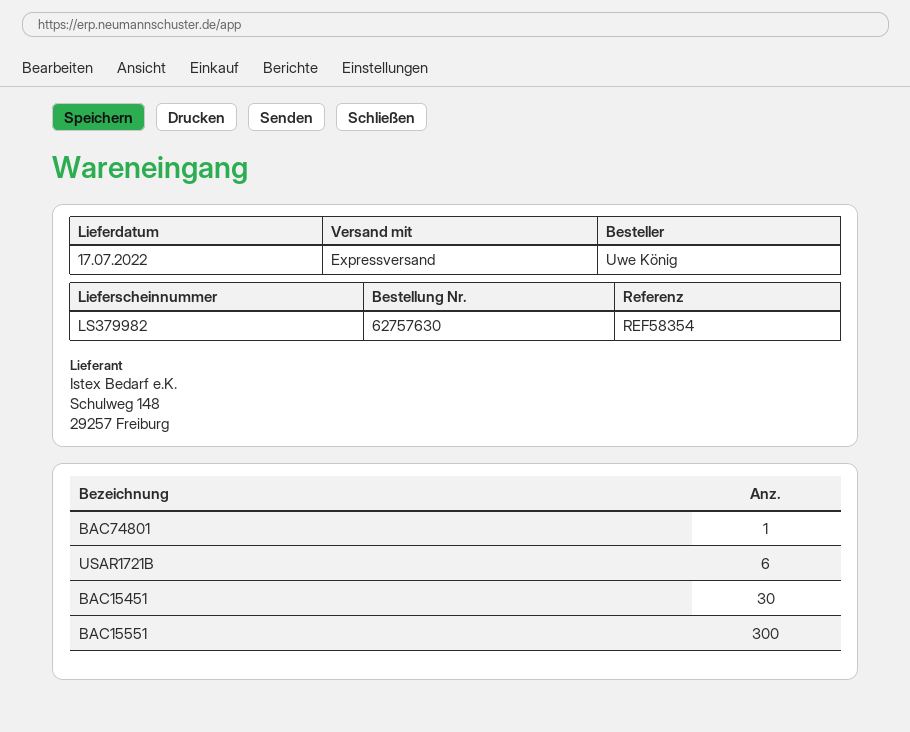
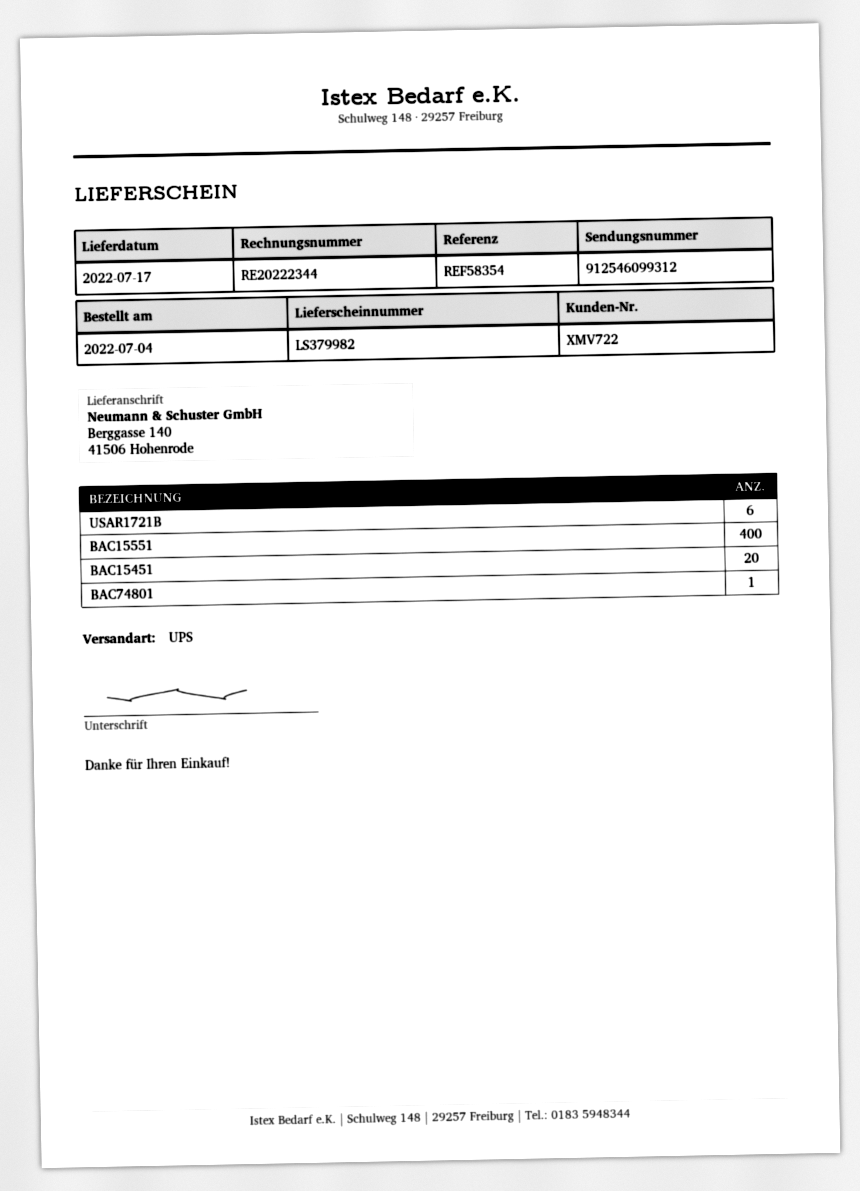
shipping method: express -> UPS
BAC15451: 30 -> 20
BAC15551: 300 -> 400

